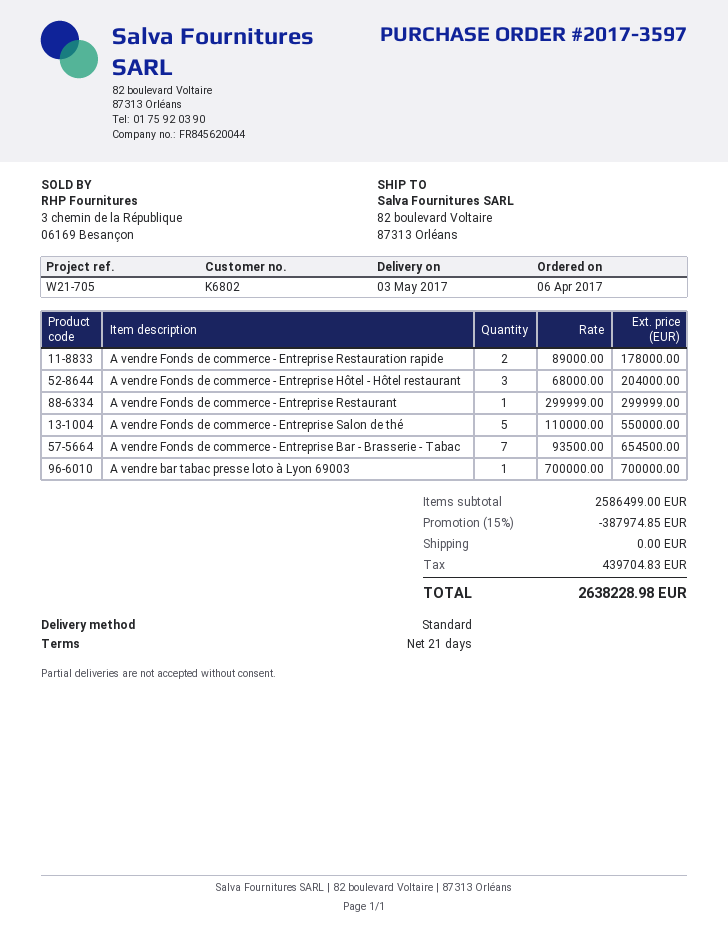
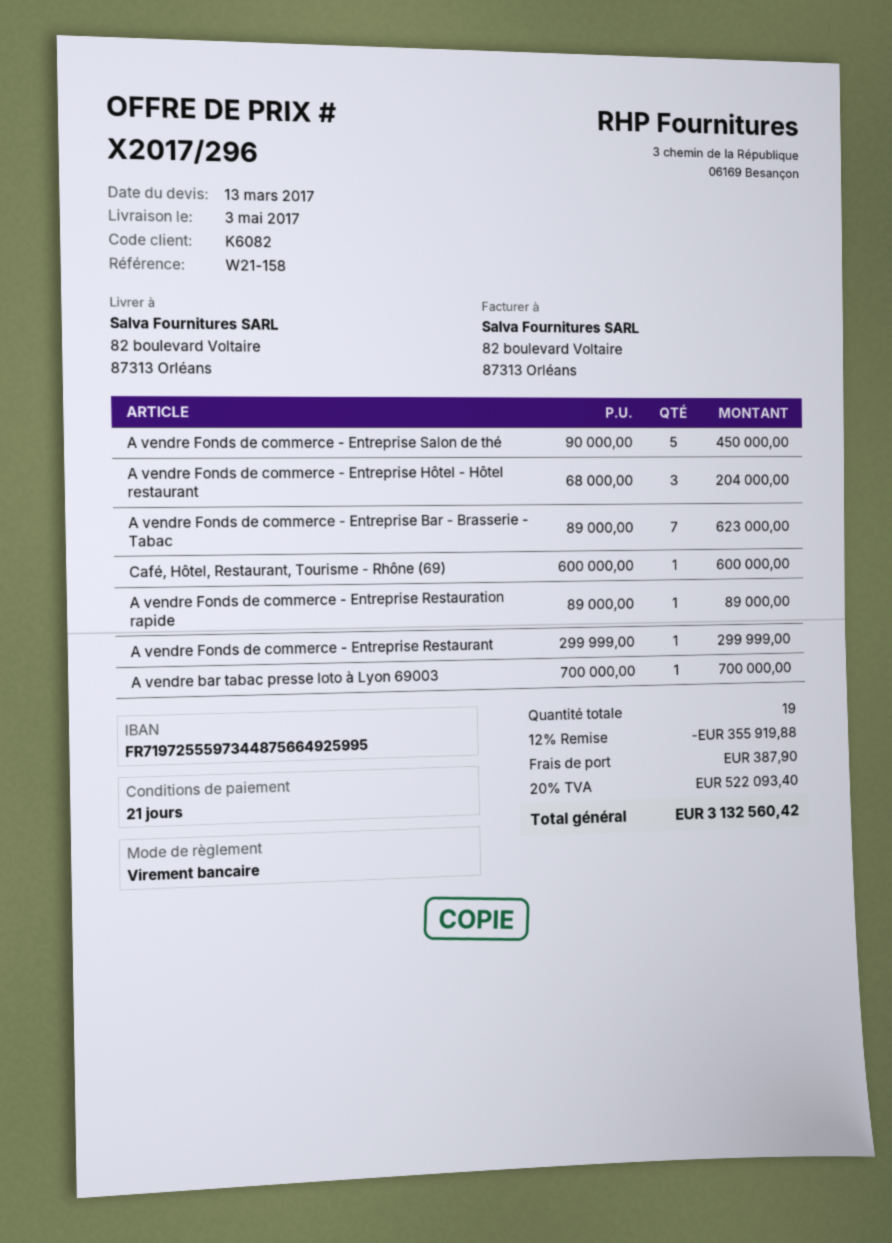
customer number: K6802 -> K6082
reference: W21-705 -> W21-158
A vendre Fonds de commerce - Entreprise Restauration rapide: 2 x 89000.00 = 178000.00 -> 1 x 89000.00 = 89000.00
A vendre Fonds de commerce - Entreprise Salon de thé: 5 x 110000.00 = 550000.00 -> 5 x 90000.00 = 450000.00
A vendre Fonds de commerce - Entreprise Bar - Brasserie - Tabac: 7 x 93500.00 = 654500.00 -> 7 x 89000.00 = 623000.00
Café, Hôtel, Restaurant, Tourisme - Rhône (69): none -> 1 x 600000.00 = 600000.00
discount: 15% = 387974.85 -> 12% = 355919.88
shipping: 0.00 -> 387.90
tax: 439704.83 -> 522093.40
total: 2638228.98 -> 3132560.42

